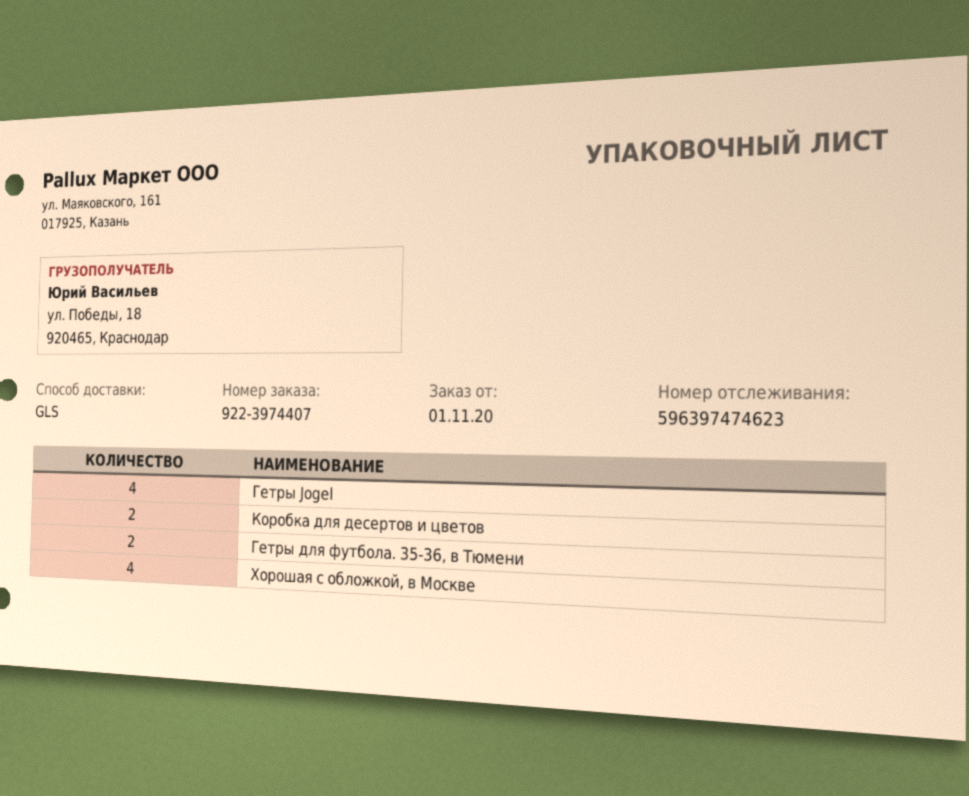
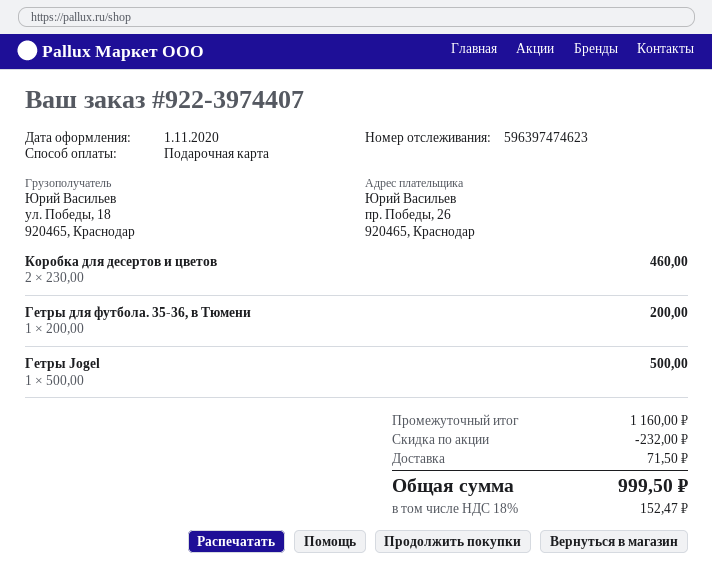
Гетры Jogel: 4 -> 1
Гетры для футбола. 35-36, в Тюмени: 2 -> 1
Хорошая с обложкой, в Москве: 4 -> none

